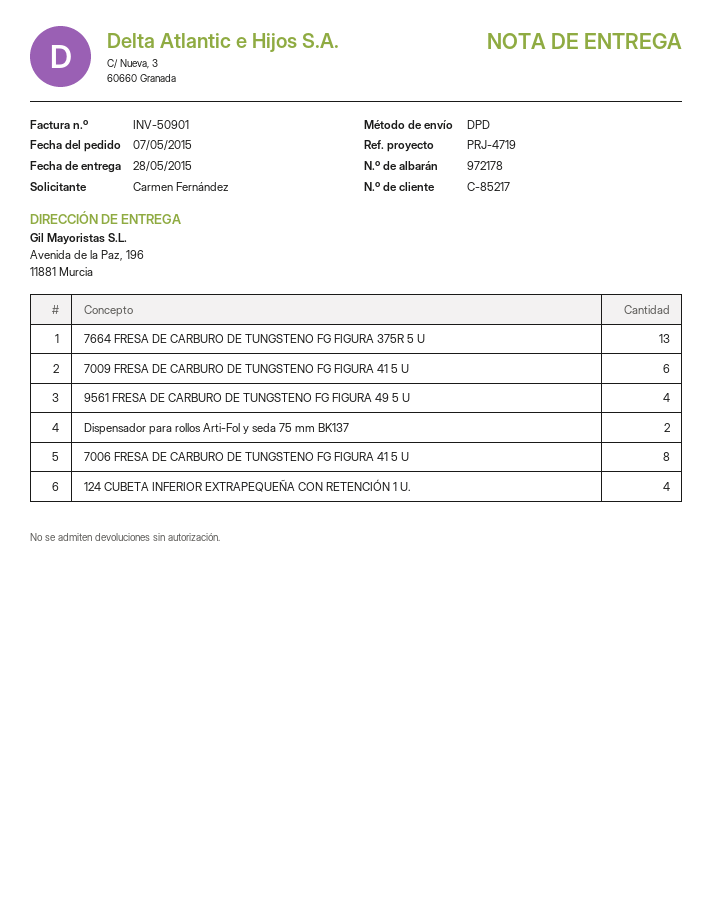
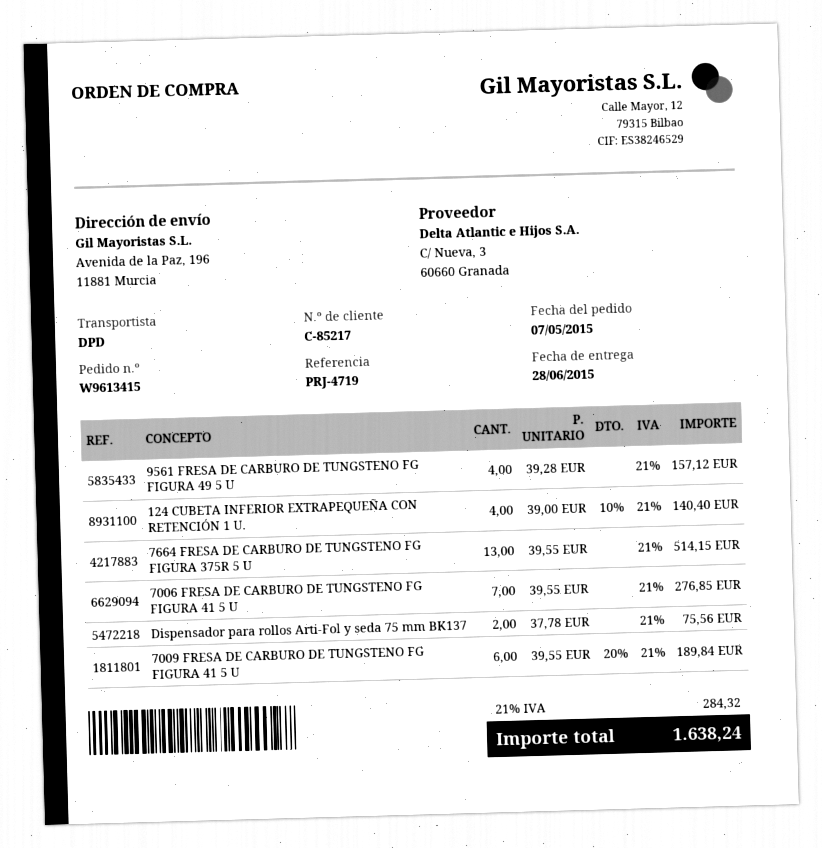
delivery date: 2015-05-28 -> 2015-06-28
7006 FRESA DE CARBURO DE TUNGSTENO FG FIGURA 41 5 U: 8 -> 7

